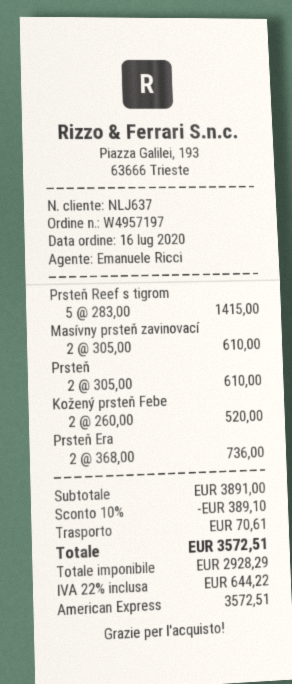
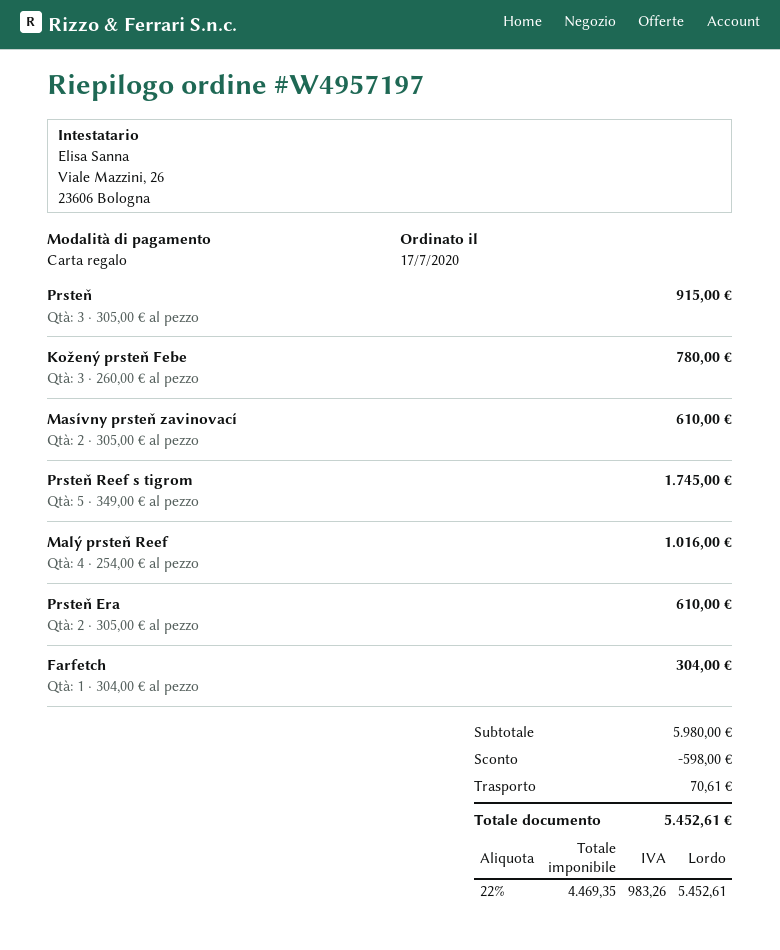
order date: 2020-07-16 -> 2020-07-17
payment method: American Express -> gift card
Prsteň Reef s tigrom: 5 x 283.00 = 1415.00 -> 5 x 349.00 = 1745.00
Prsteň: 2 x 305.00 = 610.00 -> 3 x 305.00 = 915.00
Kožený prsteň Febe: 2 x 260.00 = 520.00 -> 3 x 260.00 = 780.00
Prsteň Era: 2 x 368.00 = 736.00 -> 2 x 305.00 = 610.00
Malý prsteň Reef: none -> 4 x 254.00 = 1016.00
Farfetch: none -> 1 x 304.00 = 304.00
subtotal: 3891.00 -> 5980.00
discount: 389.10 -> 598.00
net: 2928.29 -> 4469.35
tax: 22% = 644.22 -> 22% = 983.26
total: 3572.51 -> 5452.61

